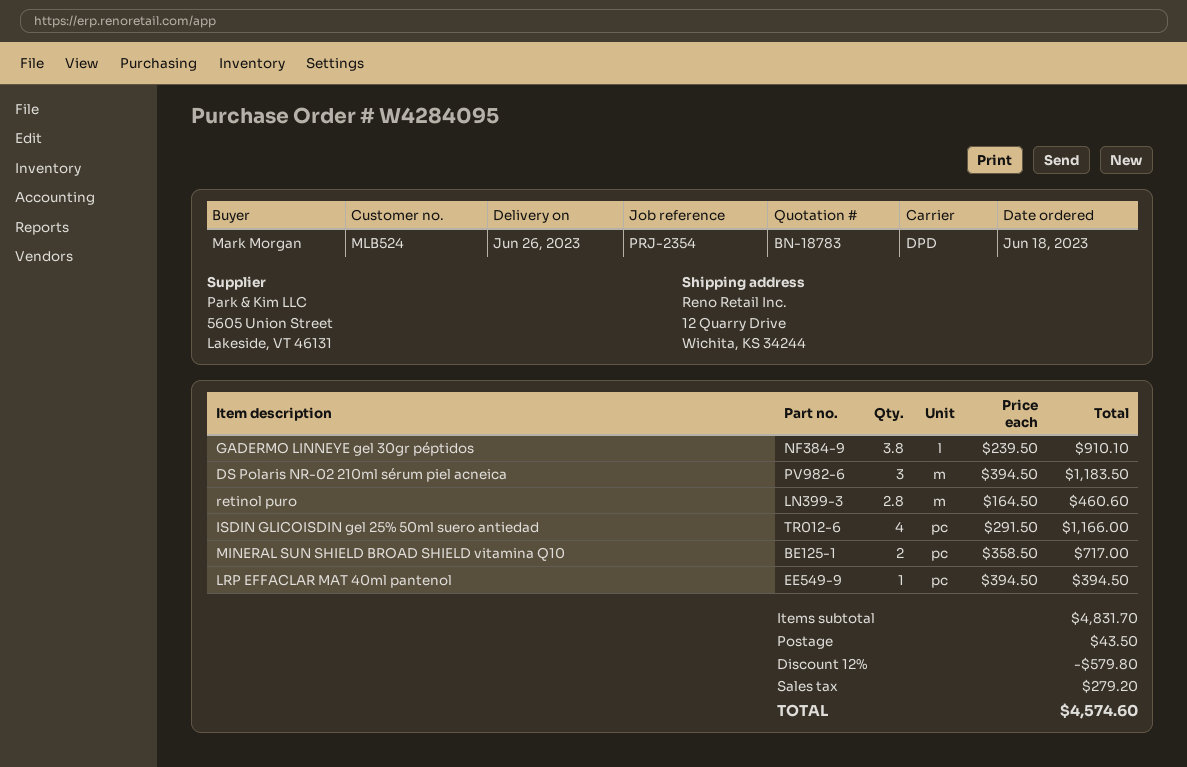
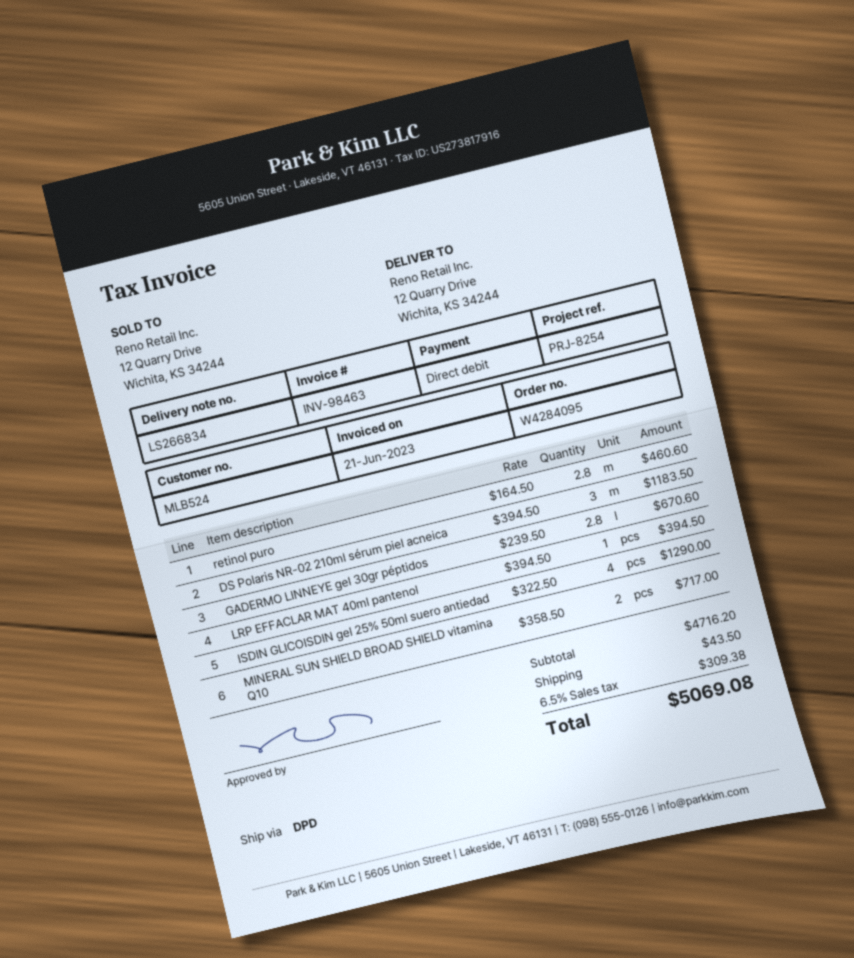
reference: PRJ-2354 -> PRJ-8254
GADERMO LINNEYE gel 30gr péptidos: 3.8 x 239.50 = 910.10 -> 2.8 x 239.50 = 670.60
ISDIN GLICOISDIN gel 25% 50ml suero antiedad: 4 x 291.50 = 1166.00 -> 4 x 322.50 = 1290.00
subtotal: 4831.70 -> 4716.20
discount: 12% = 579.80 -> none
tax: 279.20 -> 309.38
total: 4574.60 -> 5069.08

